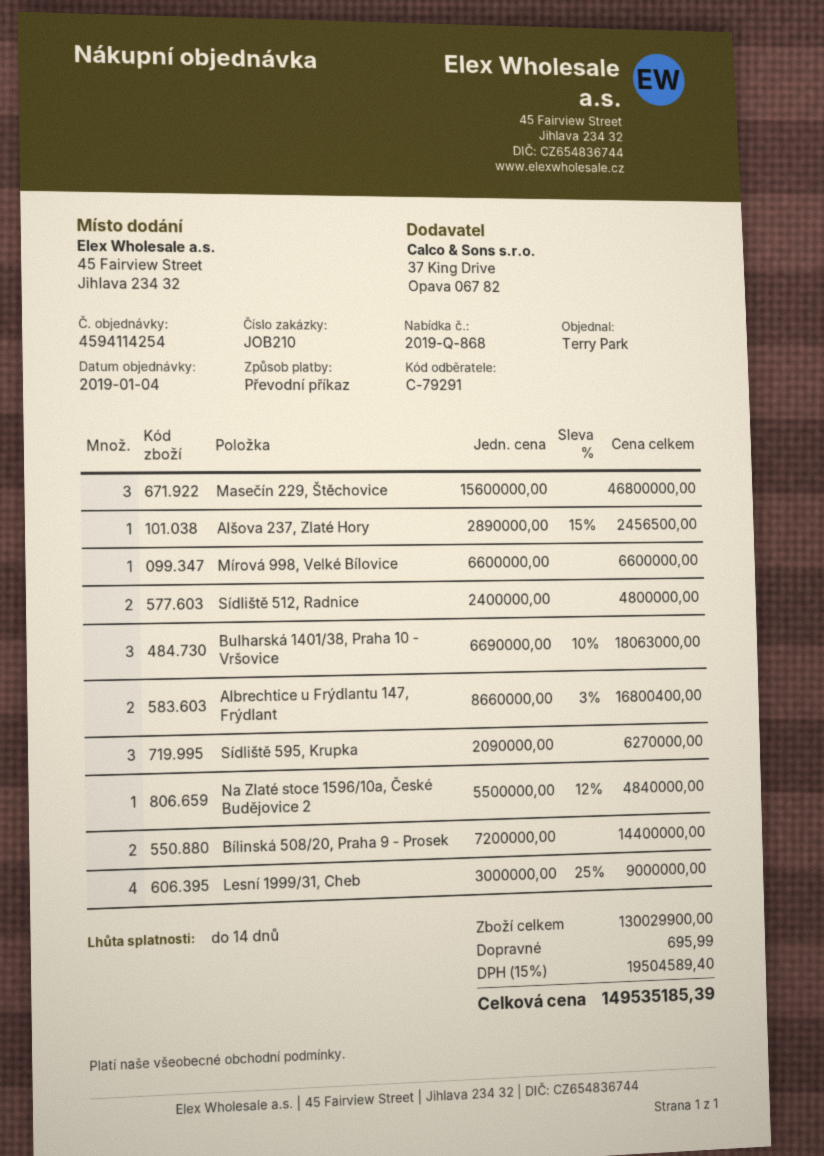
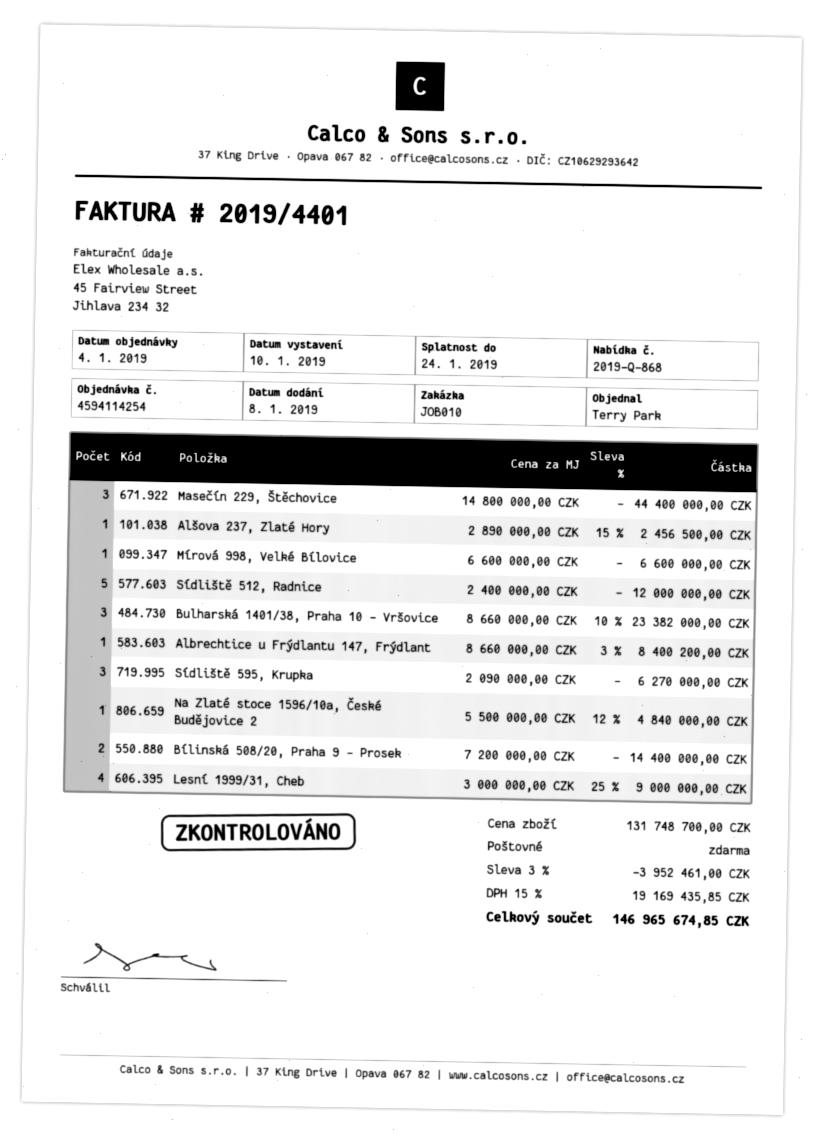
reference: JOB210 -> JOB010
Masečín 229, Štěchovice: 3 x 15600000.00 = 46800000.00 -> 3 x 14800000.00 = 44400000.00
Sídliště 512, Radnice: 2 x 2400000.00 = 4800000.00 -> 5 x 2400000.00 = 12000000.00
Bulharská 1401/38, Praha 10 - Vršovice: 3 x 6690000.00 - 10% = 18063000.00 -> 3 x 8660000.00 - 10% = 23382000.00
Albrechtice u Frýdlantu 147, Frýdlant: 2 x 8660000.00 - 3% = 16800400.00 -> 1 x 8660000.00 - 3% = 8400200.00
subtotal: 130029900.00 -> 131748700.00
discount: none -> 3% = 3952461.00
shipping: 695.99 -> 0.00
tax: 15% = 19504589.40 -> 15% = 19169435.85
total: 149535185.39 -> 146965674.85

